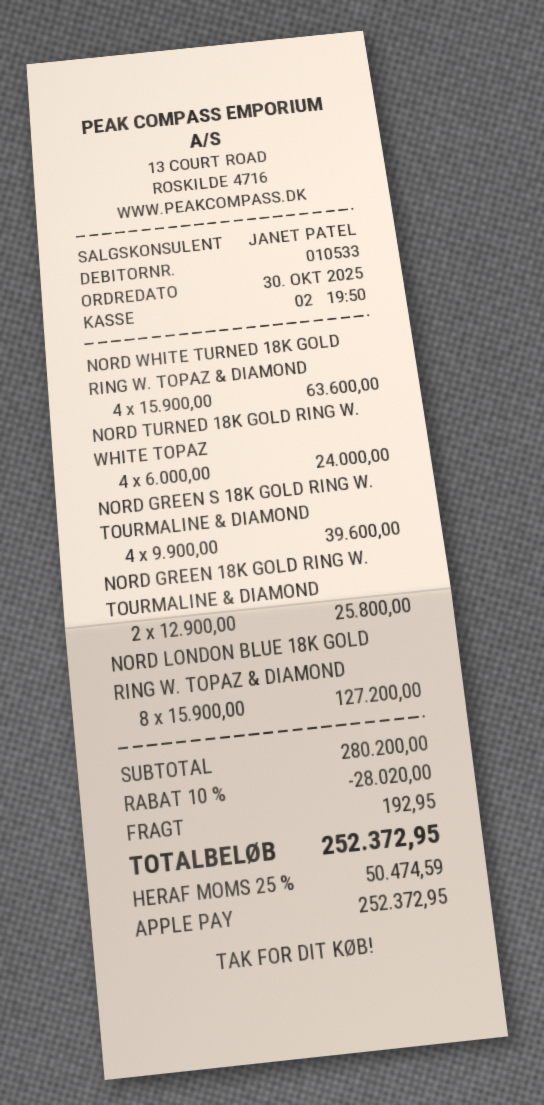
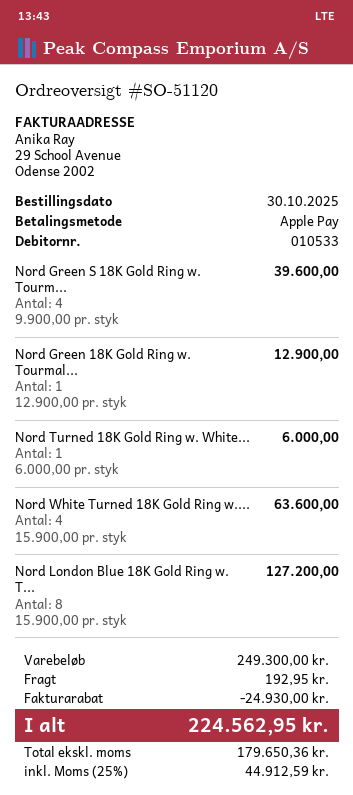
NORD TURNED 18K GOLD RING W. WHITE TOPAZ: 4 x 6000.00 = 24000.00 -> 1 x 6000.00 = 6000.00
NORD GREEN 18K GOLD RING W. TOURMALINE & DIAMOND: 2 x 12900.00 = 25800.00 -> 1 x 12900.00 = 12900.00
subtotal: 280200.00 -> 249300.00
discount: 28020.00 -> 24930.00
tax: 25% = 50474.59 -> 25% = 44912.59
total: 252372.95 -> 224562.95

